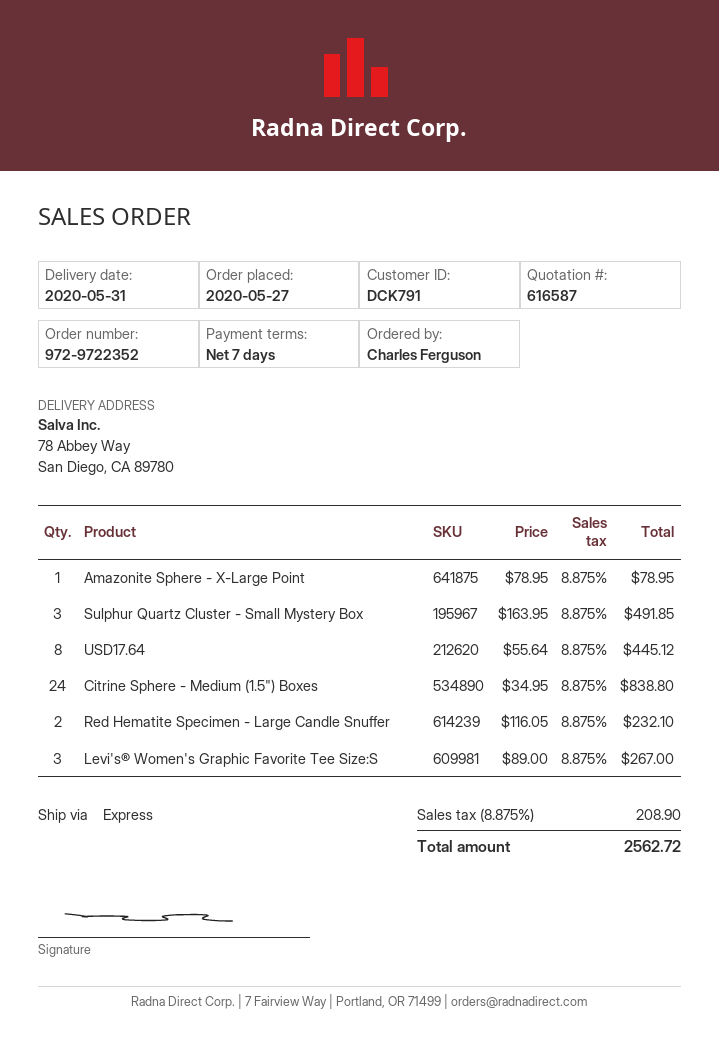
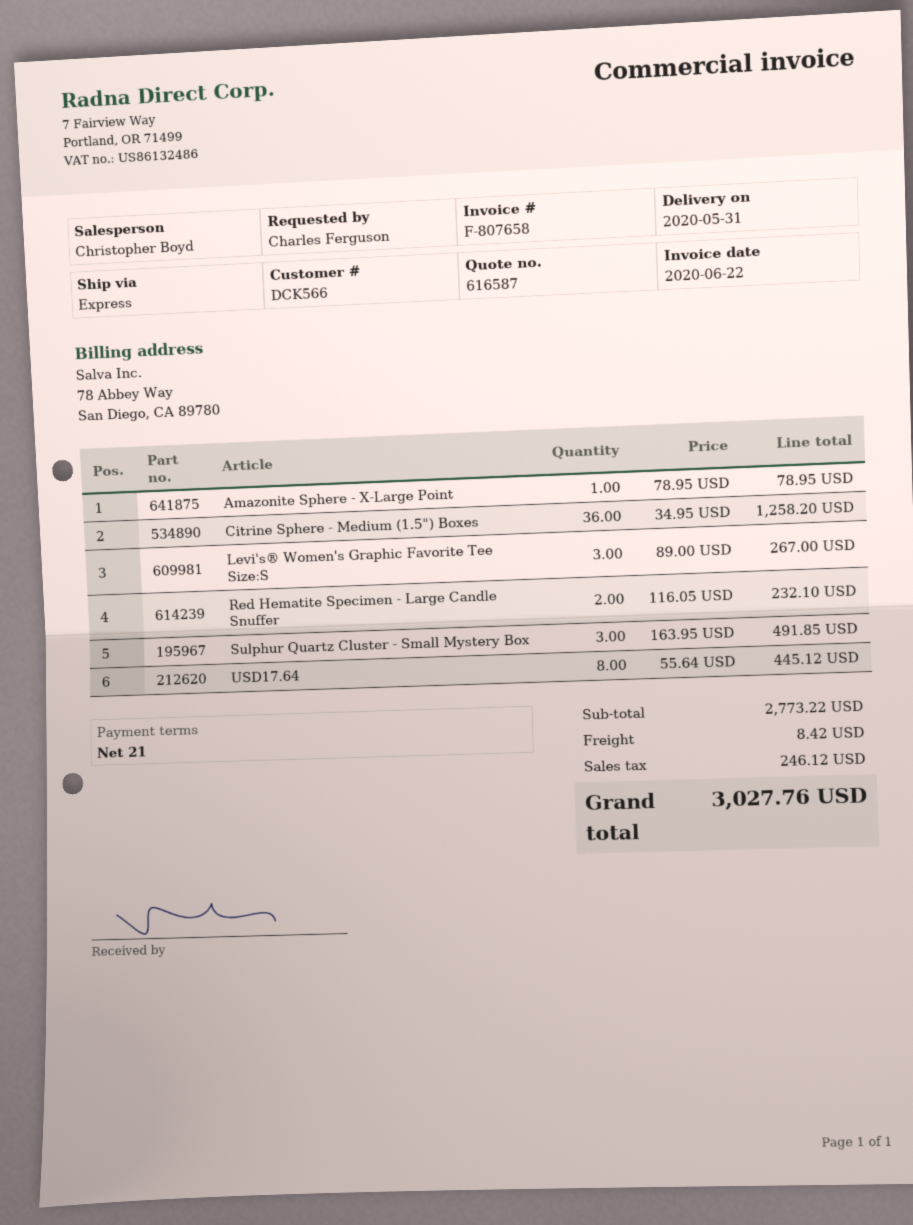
payment terms: 7 days -> 21 days
customer number: DCK791 -> DCK566
Citrine Sphere - Medium (1.5") Boxes: 24 x 34.95 = 838.80 -> 36 x 34.95 = 1258.20
shipping: none -> 8.42
tax: 208.90 -> 246.12
total: 2562.72 -> 3027.76

